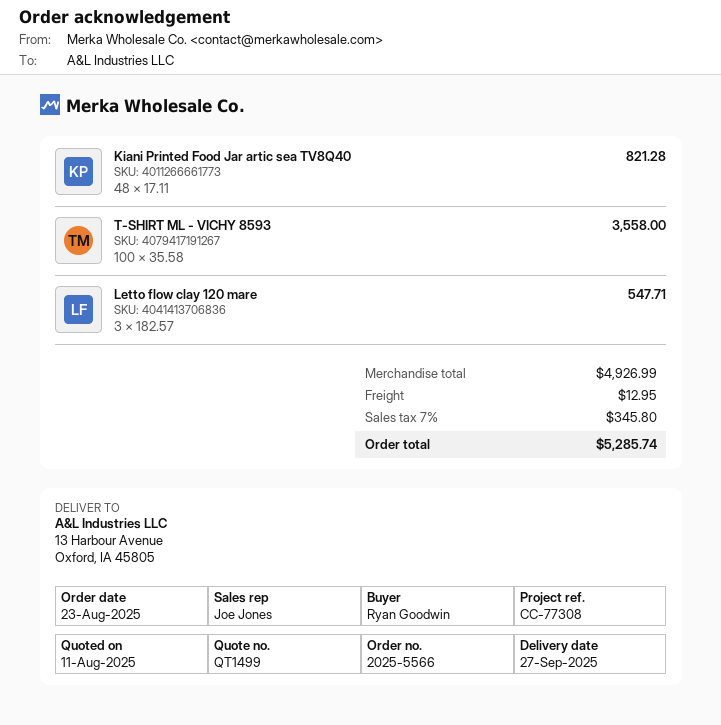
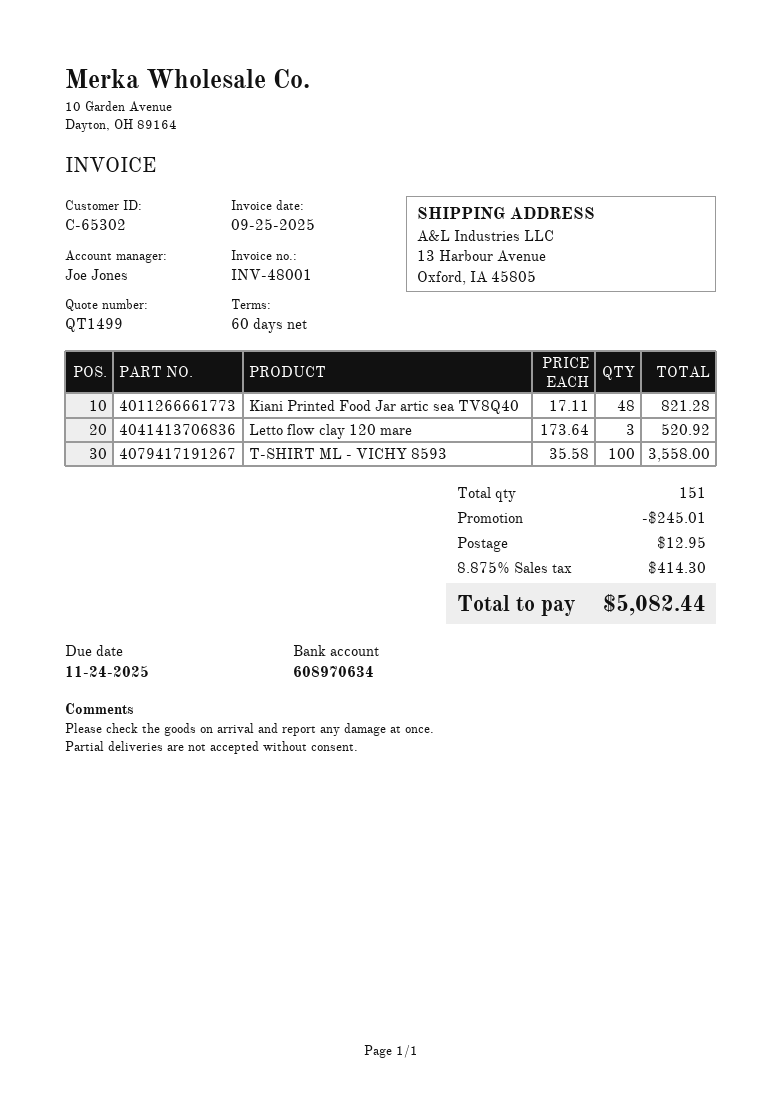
Letto flow clay 120 mare: 3 x 182.57 = 547.71 -> 3 x 173.64 = 520.92
discount: none -> 245.01
tax: 7% = 345.80 -> 8.875% = 414.30
total: 5285.74 -> 5082.44

